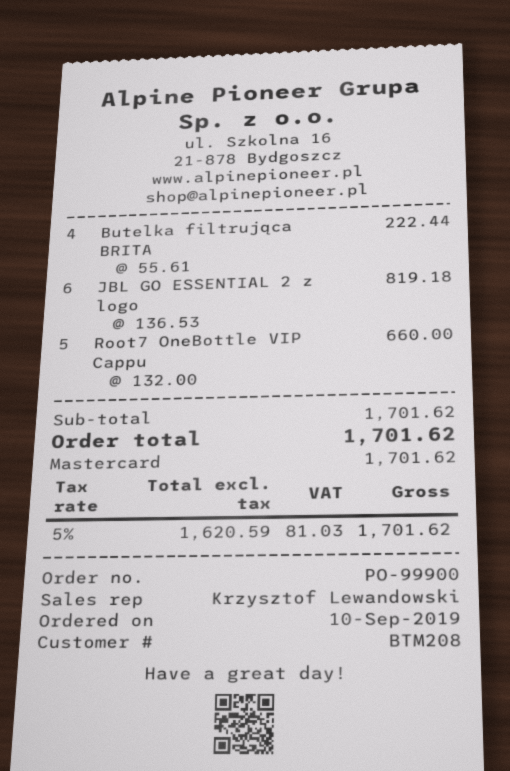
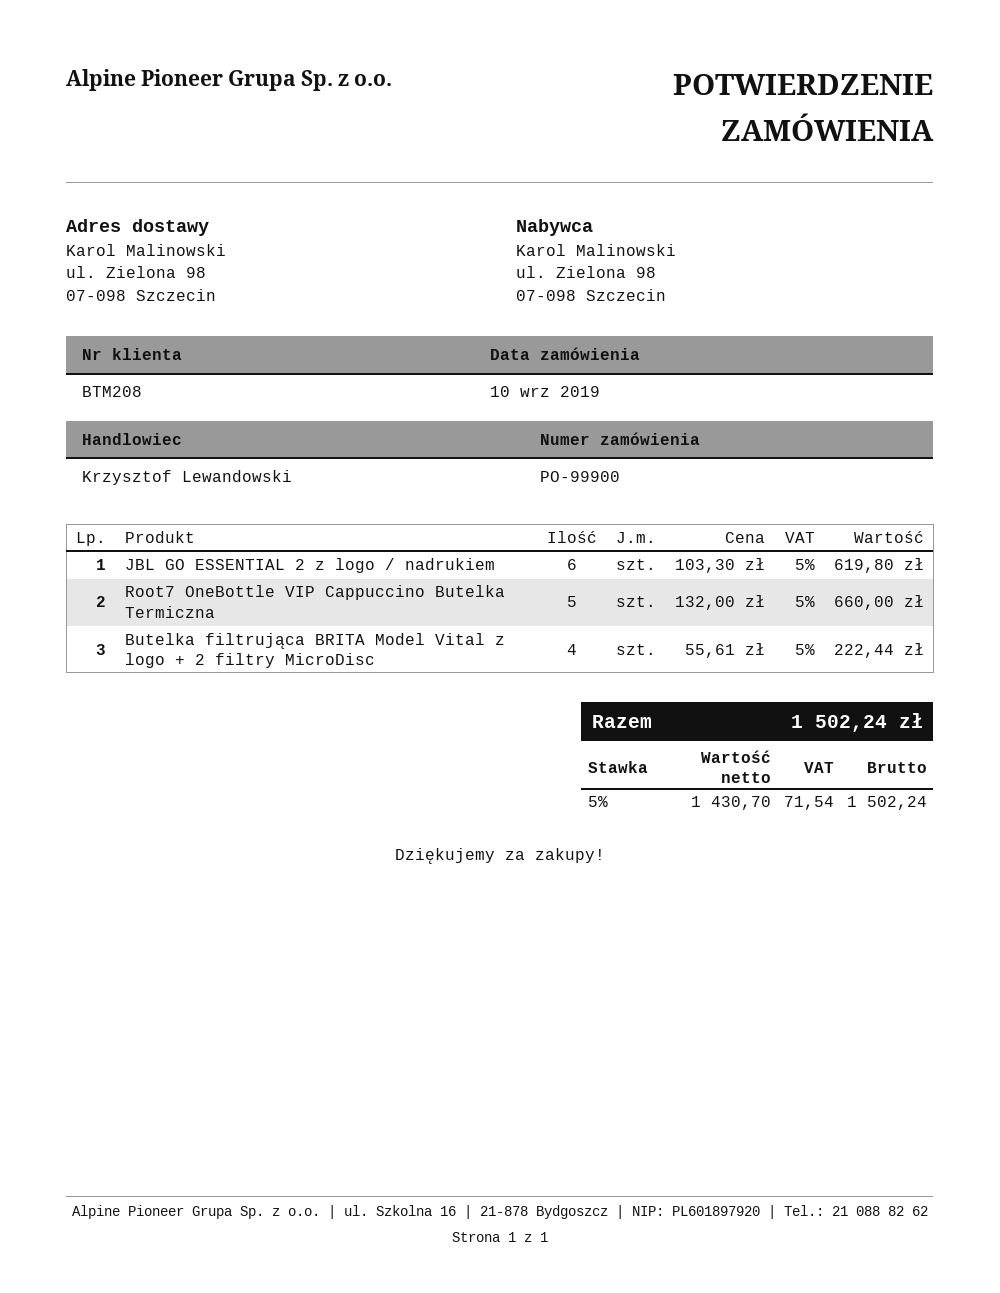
JBL GO ESSENTIAL 2 z logo: 6 x 136.53 = 819.18 -> 6 x 103.30 = 619.80
net: 1620.59 -> 1430.70
tax: 5% = 81.03 -> 5% = 71.54
total: 1701.62 -> 1502.24

